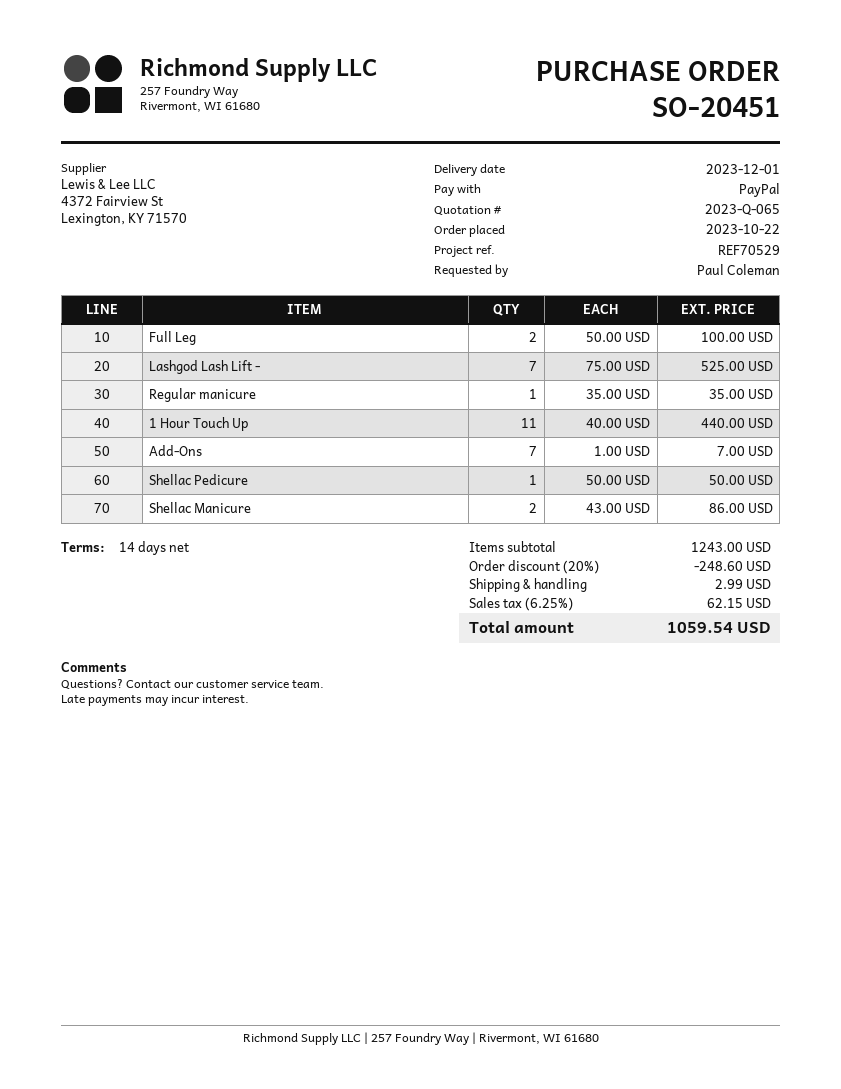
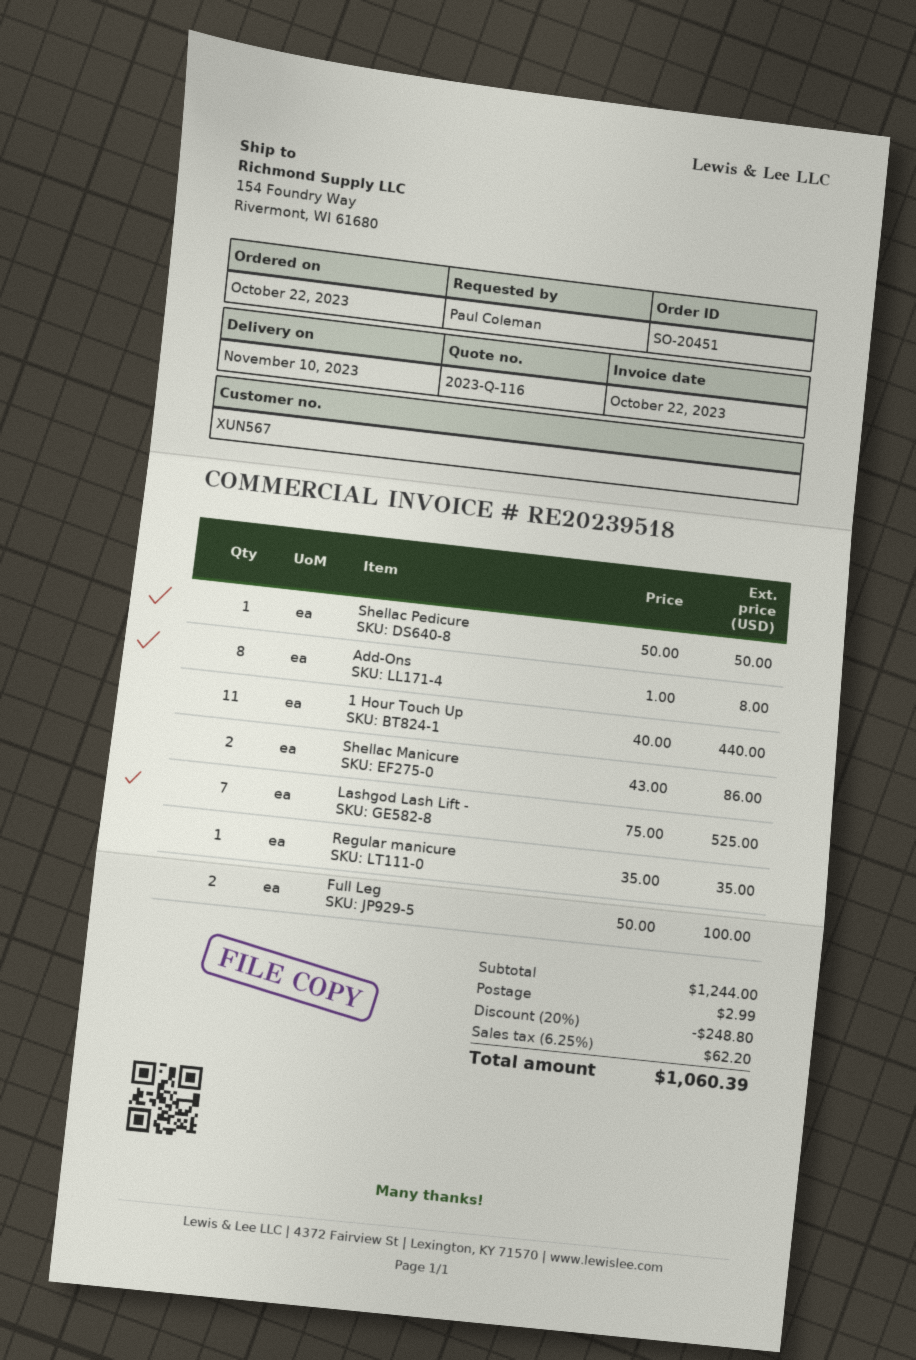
quote number: 2023-Q-065 -> 2023-Q-116
delivery date: 2023-12-01 -> 2023-11-10
Add-Ons: 7 x 1.00 = 7.00 -> 8 x 1.00 = 8.00
subtotal: 1243.00 -> 1244.00
discount: 20% = 248.60 -> 20% = 248.80
tax: 6.25% = 62.15 -> 6.25% = 62.20
total: 1059.54 -> 1060.39

